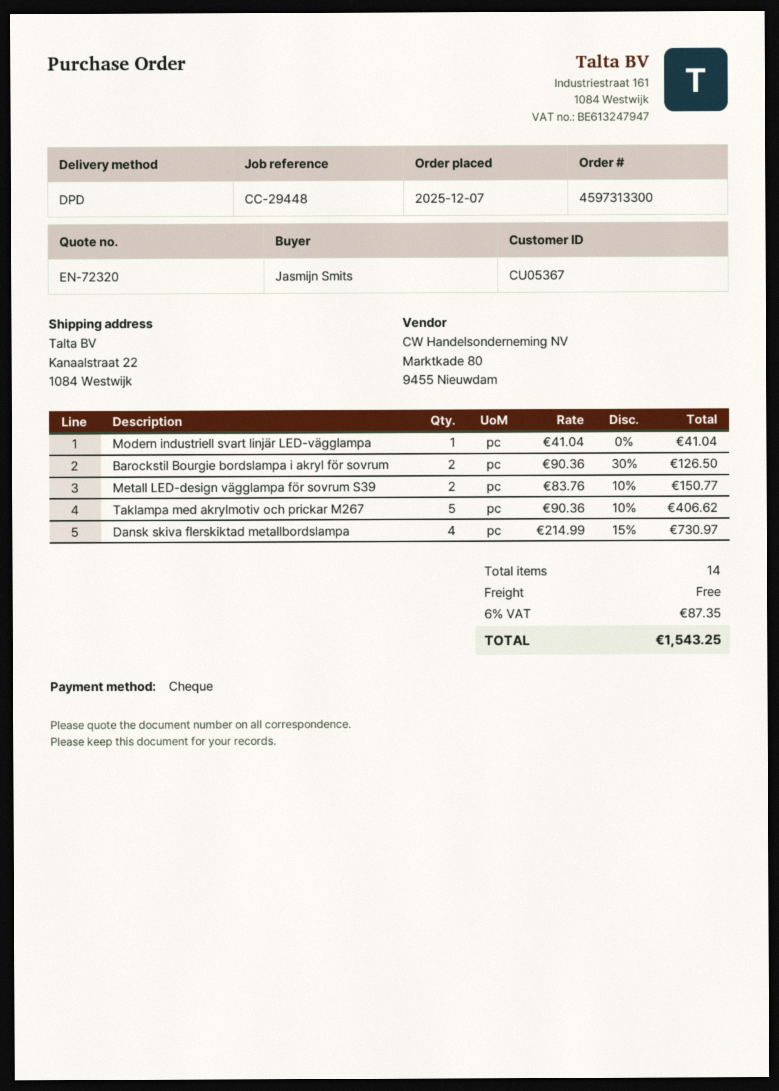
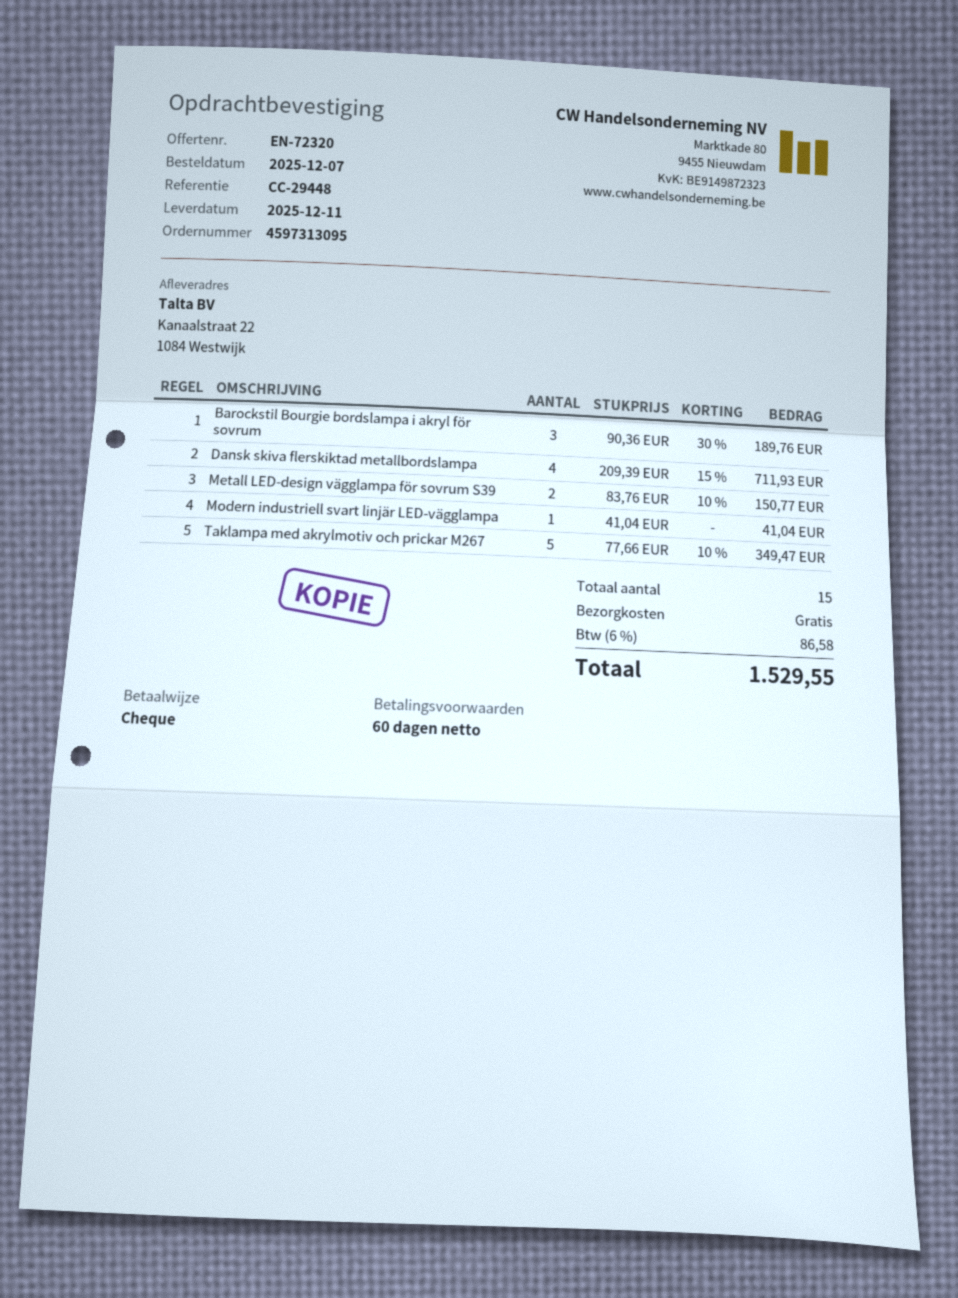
order number: 4597313300 -> 4597313095
Barockstil Bourgie bordslampa i akryl för sovrum: 2 x 90.36 - 30% = 126.50 -> 3 x 90.36 - 30% = 189.76
Taklampa med akrylmotiv och prickar M267: 5 x 90.36 - 10% = 406.62 -> 5 x 77.66 - 10% = 349.47
Dansk skiva flerskiktad metallbordslampa: 4 x 214.99 - 15% = 730.97 -> 4 x 209.39 - 15% = 711.93
total quantity: 14 -> 15
tax: 6% = 87.35 -> 6% = 86.58
total: 1543.25 -> 1529.55

